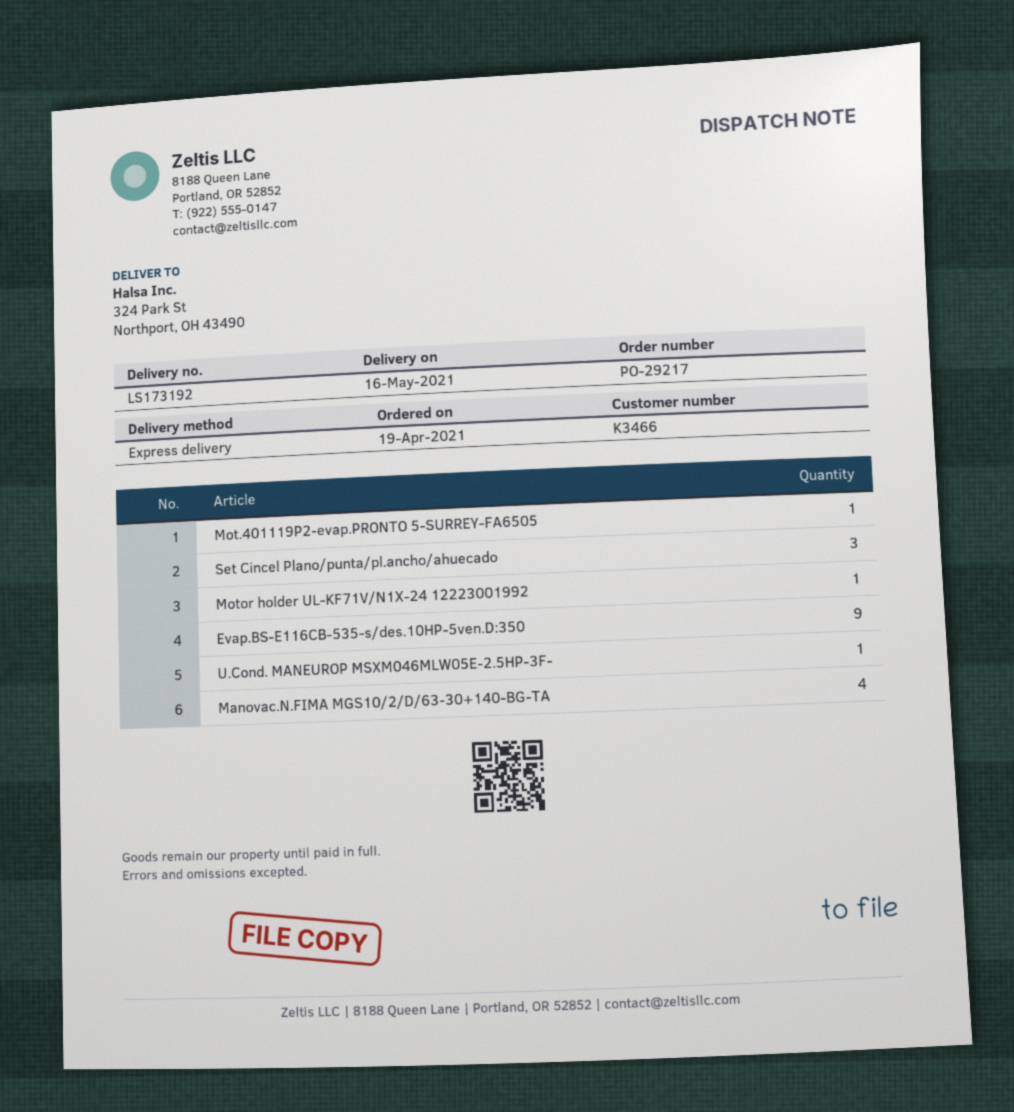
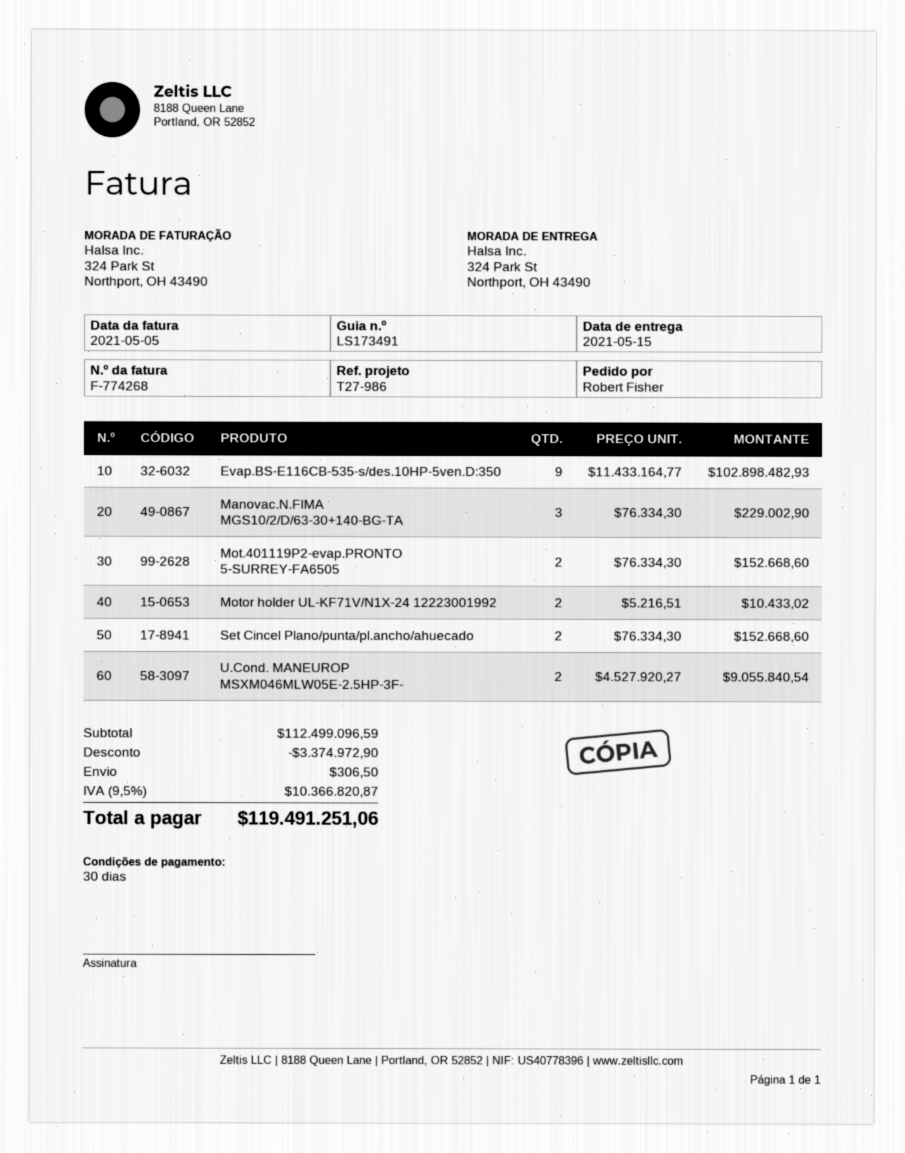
delivery note number: LS173192 -> LS173491
delivery date: 2021-05-16 -> 2021-05-15
Mot.401119P2-evap.PRONTO 5-SURREY-FA6505: 1 -> 2
Set Cincel Plano/punta/pl.ancho/ahuecado: 3 -> 2
Motor holder UL-KF71V/N1X-24 12223001992: 1 -> 2
U.Cond. MANEUROP MSXM046MLW05E-2.5HP-3F-: 1 -> 2
Manovac.N.FIMA MGS10/2/D/63-30+140-BG-TA: 4 -> 3

